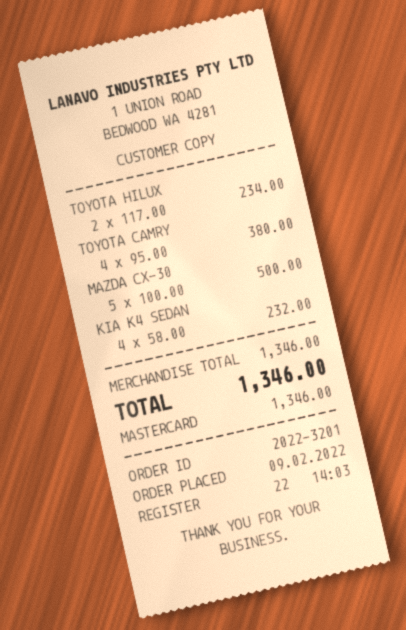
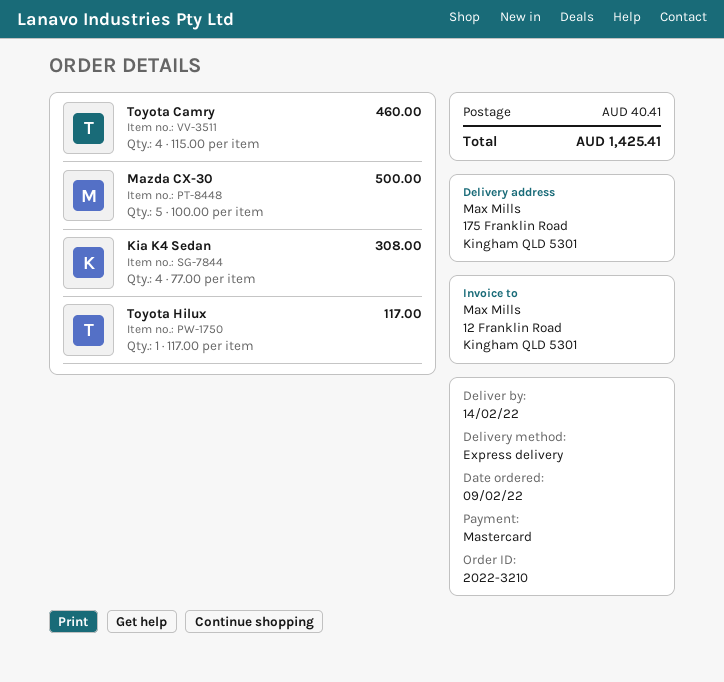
order number: 2022-3201 -> 2022-3210
TOYOTA HILUX: 2 x 117.00 = 234.00 -> 1 x 117.00 = 117.00
TOYOTA CAMRY: 4 x 95.00 = 380.00 -> 4 x 115.00 = 460.00
KIA K4 SEDAN: 4 x 58.00 = 232.00 -> 4 x 77.00 = 308.00
shipping: none -> 40.41
total: 1346.00 -> 1425.41

